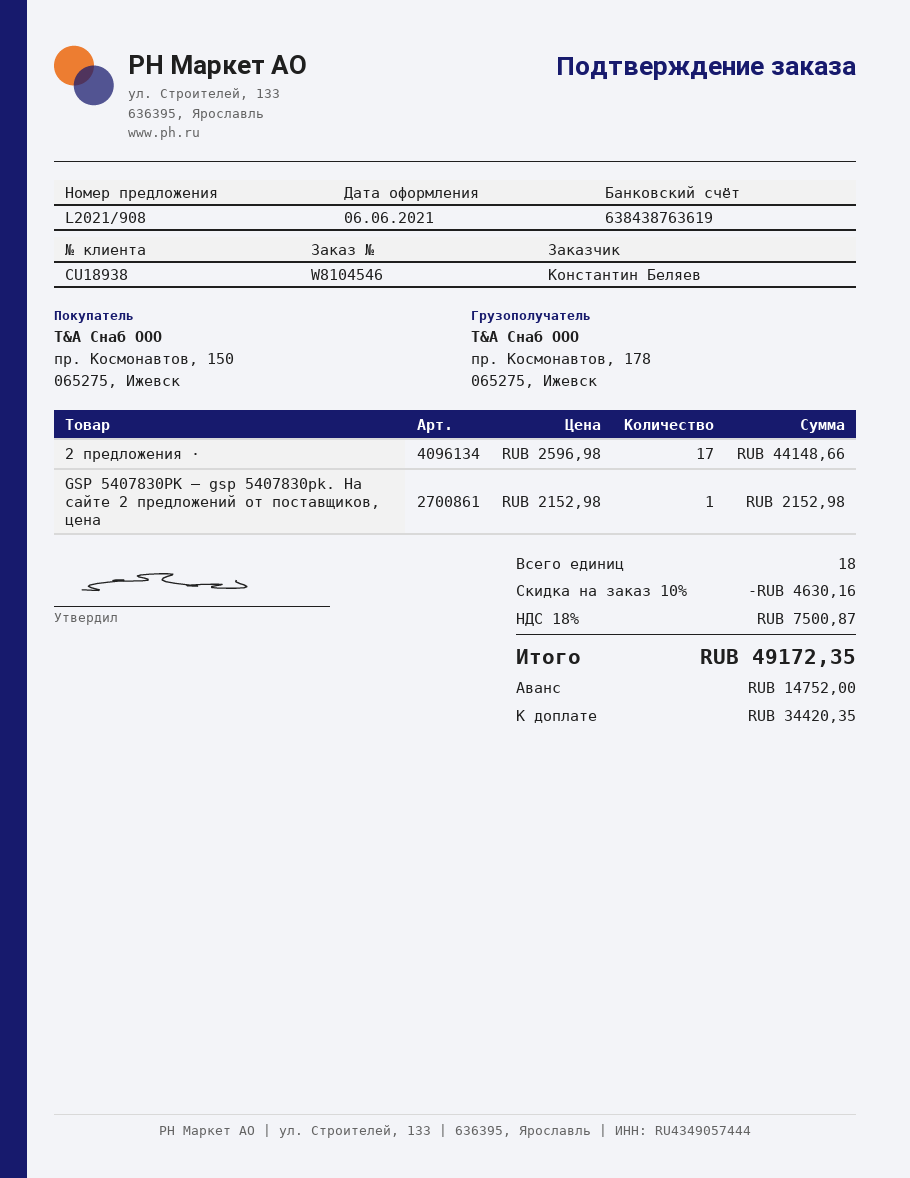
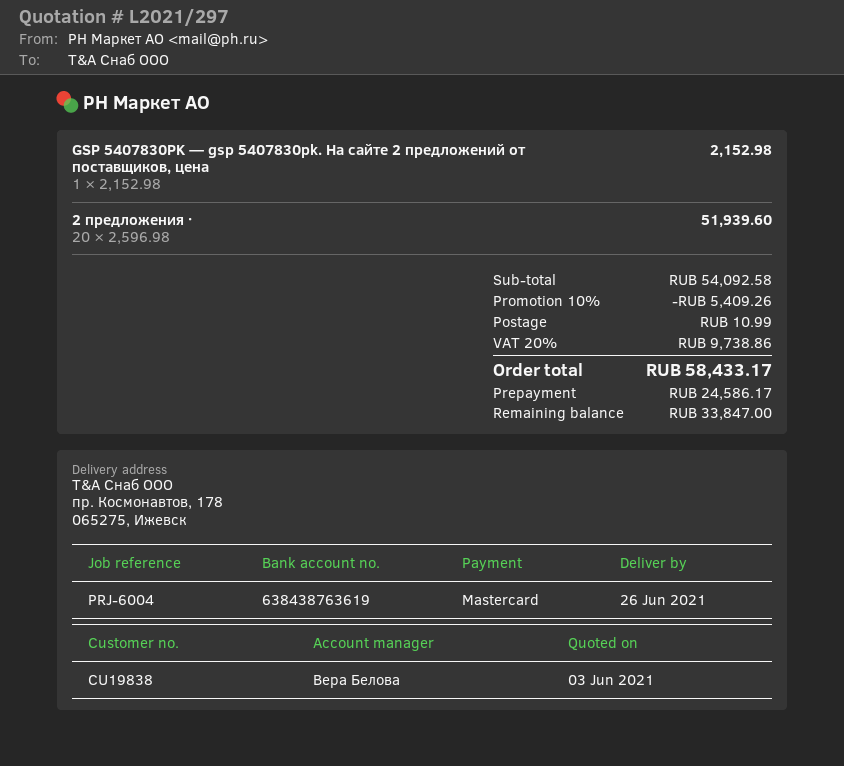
quote number: L2021/908 -> L2021/297
customer number: CU18938 -> CU19838
2 предложения ·: 17 x 2596.98 = 44148.66 -> 20 x 2596.98 = 51939.60
discount: 10% = 4630.16 -> 10% = 5409.26
shipping: none -> 10.99
tax: 18% = 7500.87 -> 20% = 9738.86
total: 49172.35 -> 58433.17
deposit: 14752.00 -> 24586.17
balance: 34420.35 -> 33847.00

